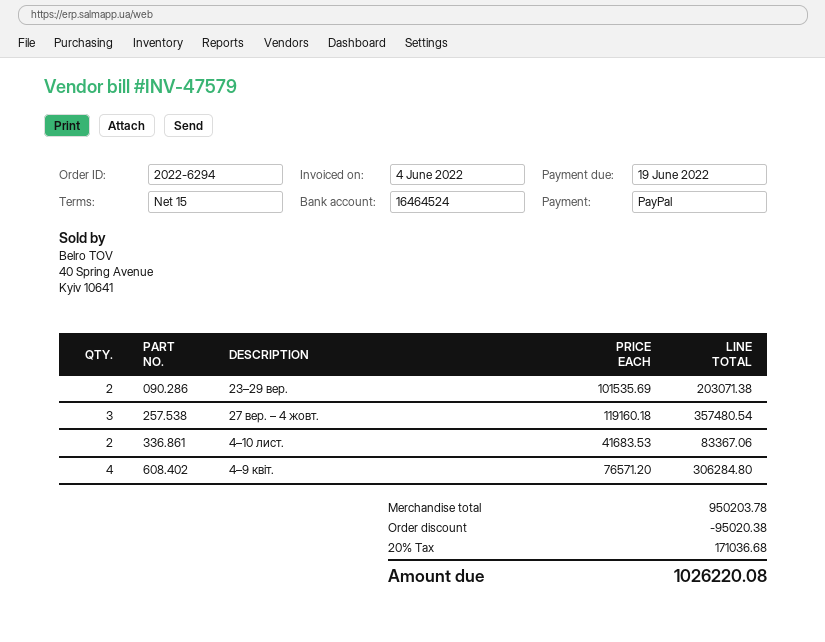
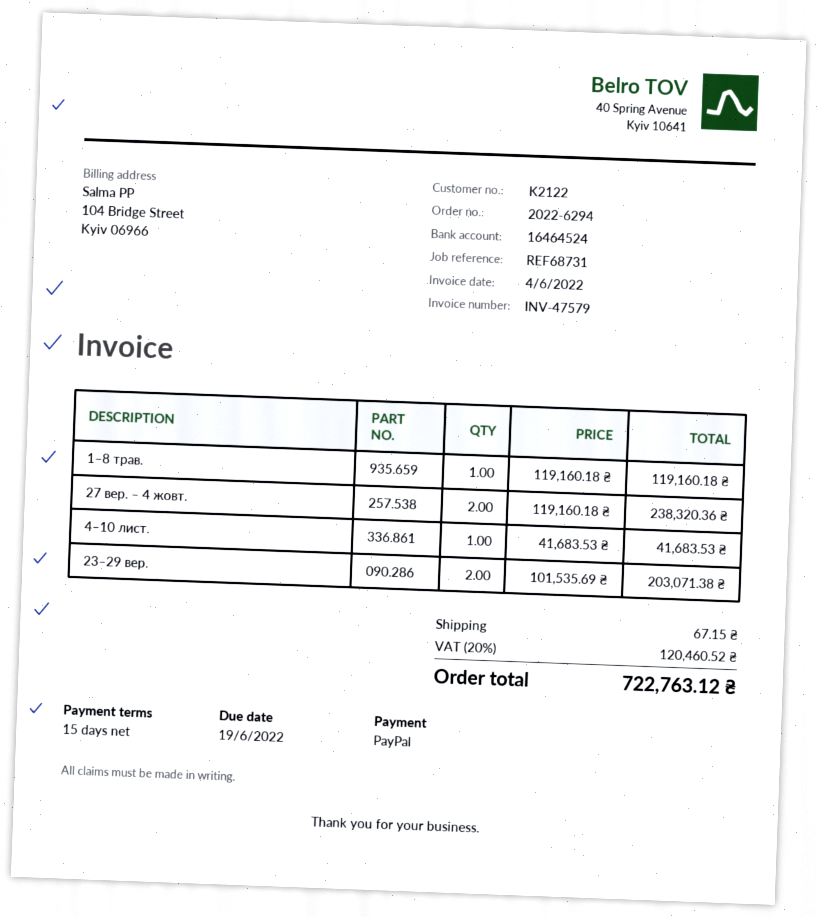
27 вер. – 4 жовт.: 3 x 119160.18 = 357480.54 -> 2 x 119160.18 = 238320.36
4–10 лист.: 2 x 41683.53 = 83367.06 -> 1 x 41683.53 = 41683.53
4–9 квіт.: 4 x 76571.20 = 306284.80 -> none
1–8 трав.: none -> 1 x 119160.18 = 119160.18
discount: 95020.38 -> none
shipping: none -> 67.15
tax: 20% = 171036.68 -> 20% = 120460.52
total: 1026220.08 -> 722763.12

